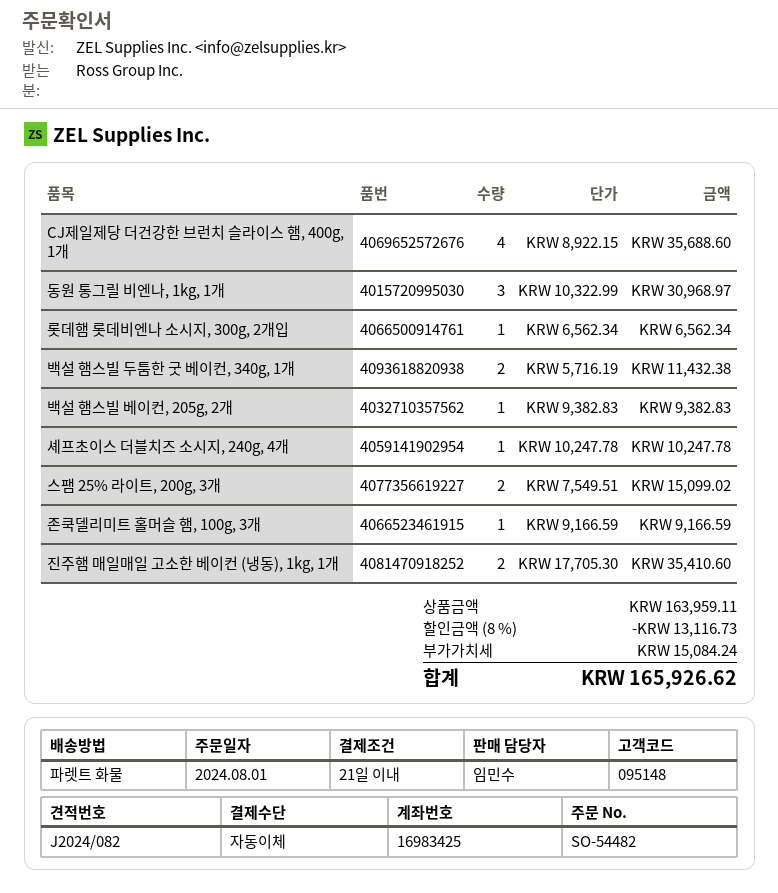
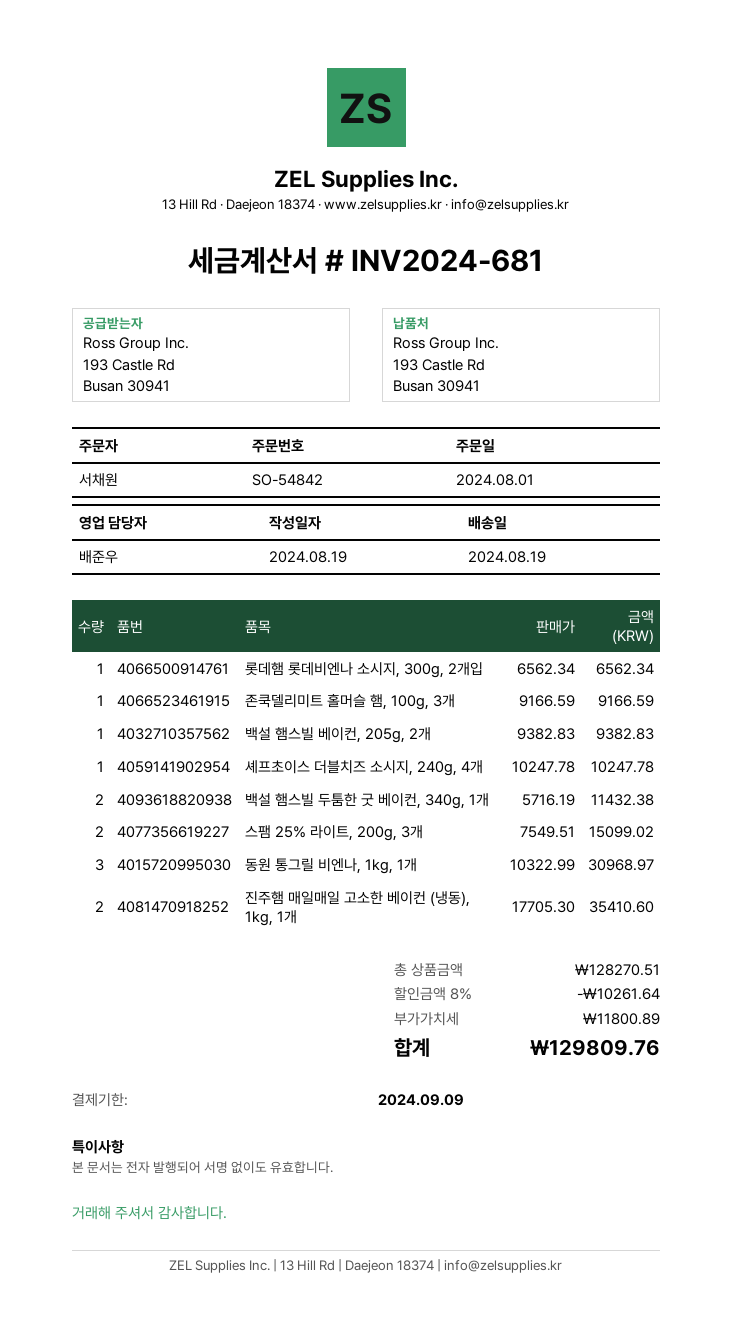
order number: SO-54482 -> SO-54842
sales rep: 임민수 -> 배준우
CJ제일제당 더건강한 브런치 슬라이스 햄, 400g, 1개: 4 x 8922.15 = 35688.60 -> none
subtotal: 163959.11 -> 128270.51
discount: 8% = 13116.73 -> 8% = 10261.64
tax: 15084.24 -> 11800.89
total: 165926.62 -> 129809.76

